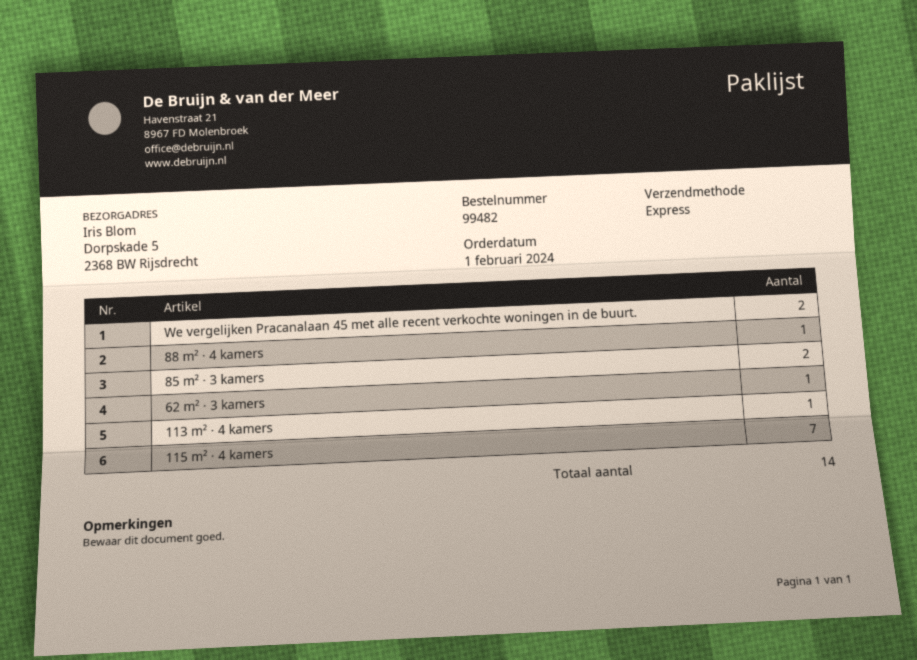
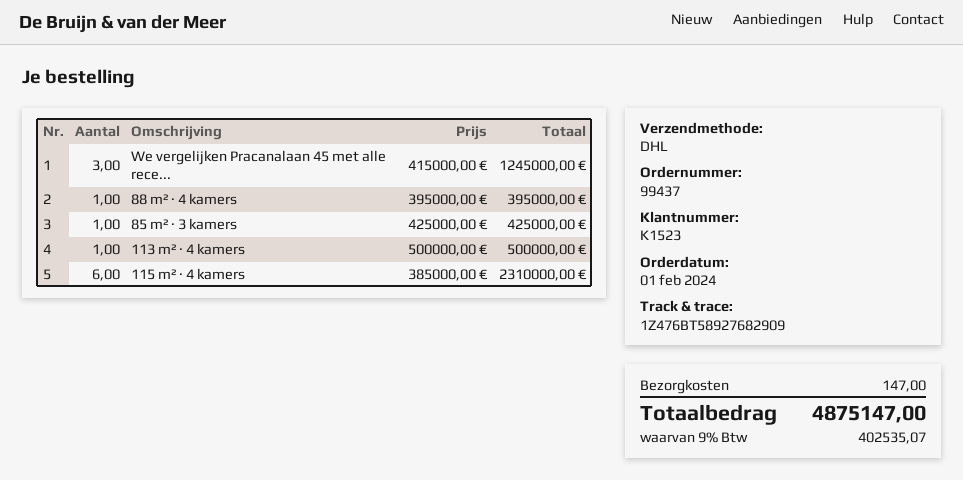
order number: 99482 -> 99437
shipping method: express -> DHL
We vergelijken Pracanalaan 45 met alle recent verkochte woningen in de buurt.: 2 -> 3
85 m² · 3 kamers: 2 -> 1
62 m² · 3 kamers: 1 -> none
115 m² · 4 kamers: 7 -> 6

